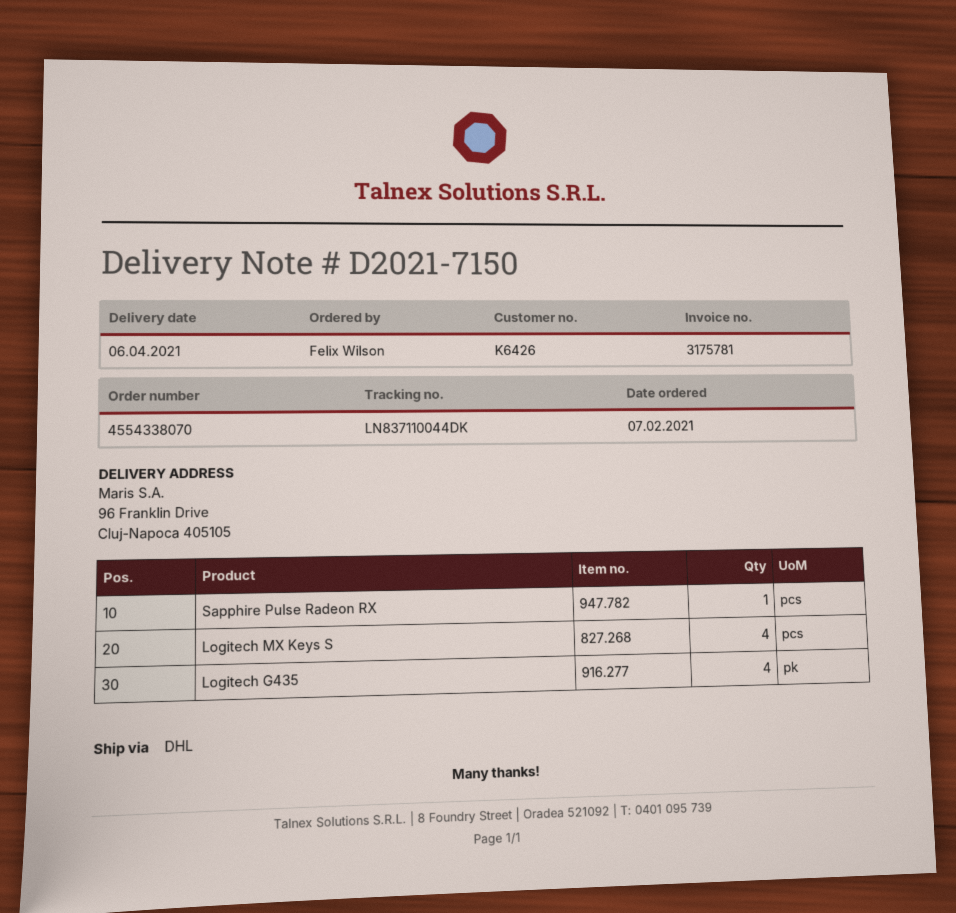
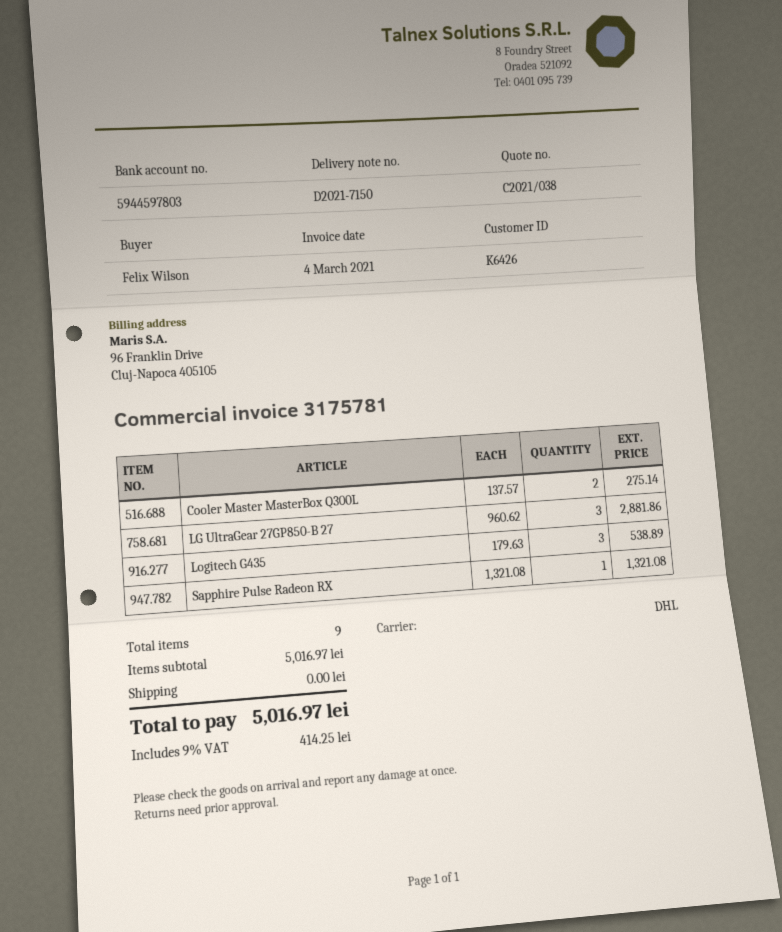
Logitech MX Keys S: 4 -> none
Logitech G435: 4 -> 3
Cooler Master MasterBox Q300L: none -> 2
LG UltraGear 27GP850-B 27: none -> 3

